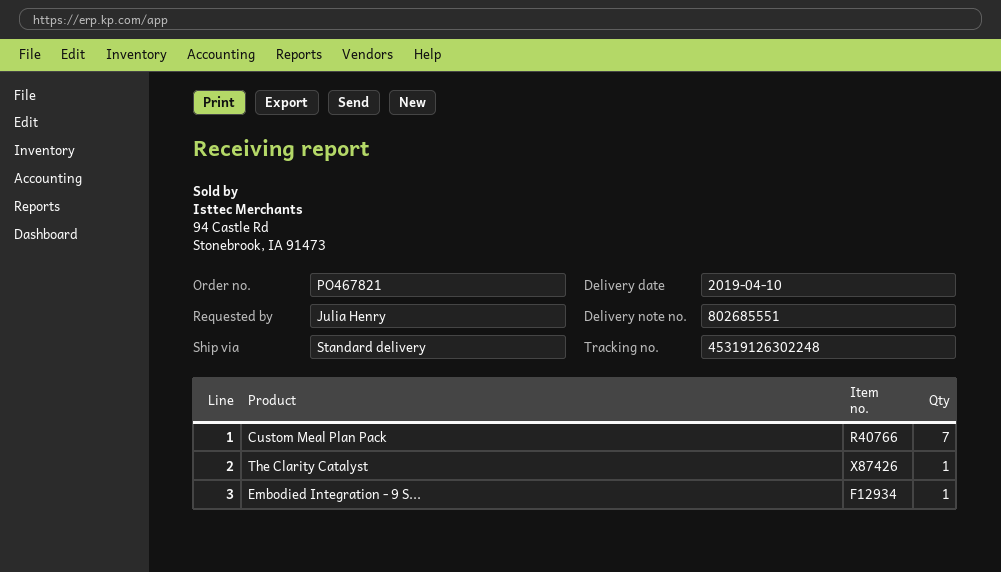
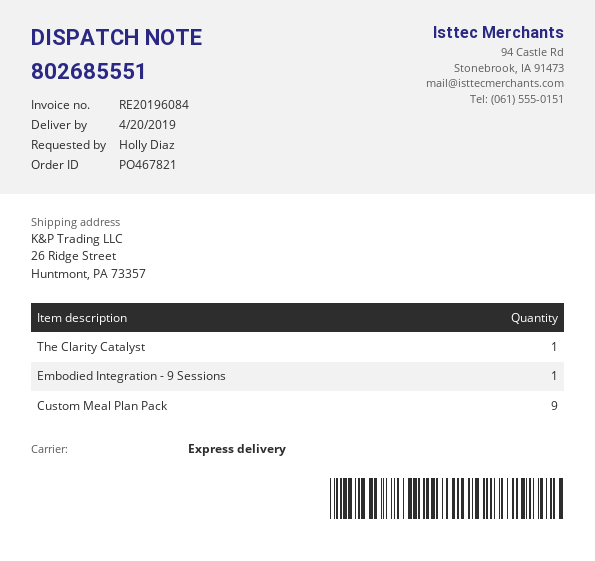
delivery date: 2019-04-10 -> 2019-04-20
ordered by: Julia Henry -> Holly Diaz
shipping method: standard -> express
Custom Meal Plan Pack: 7 -> 9

